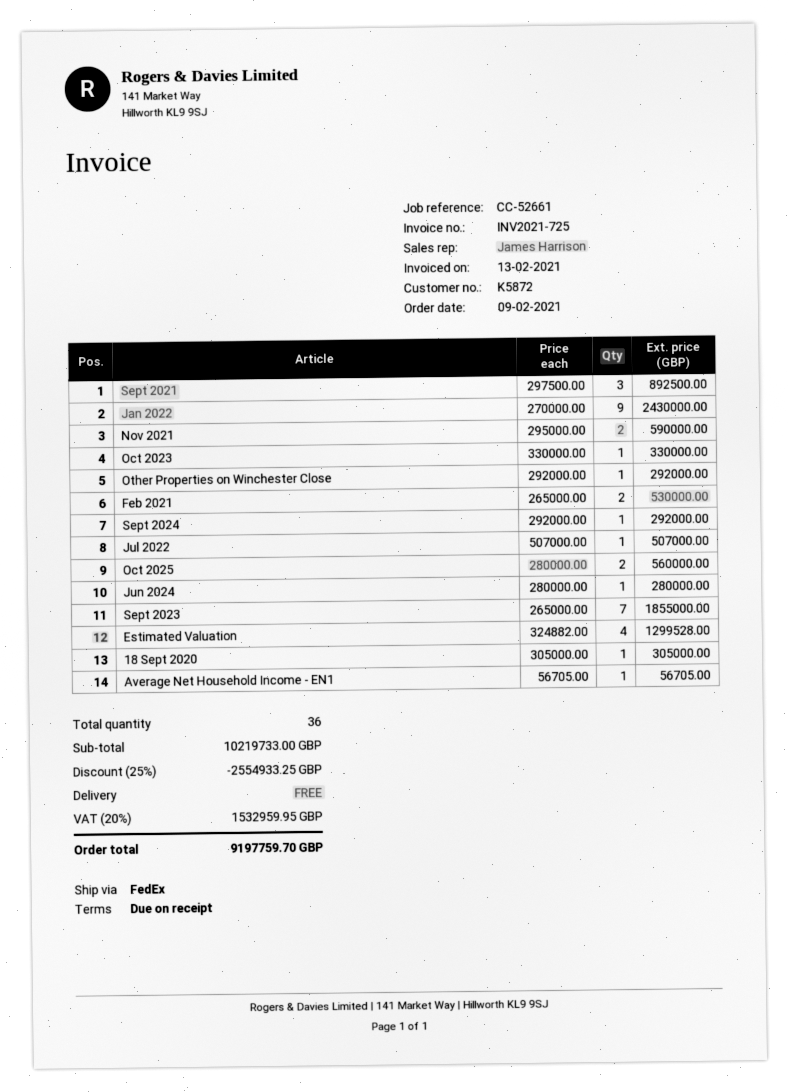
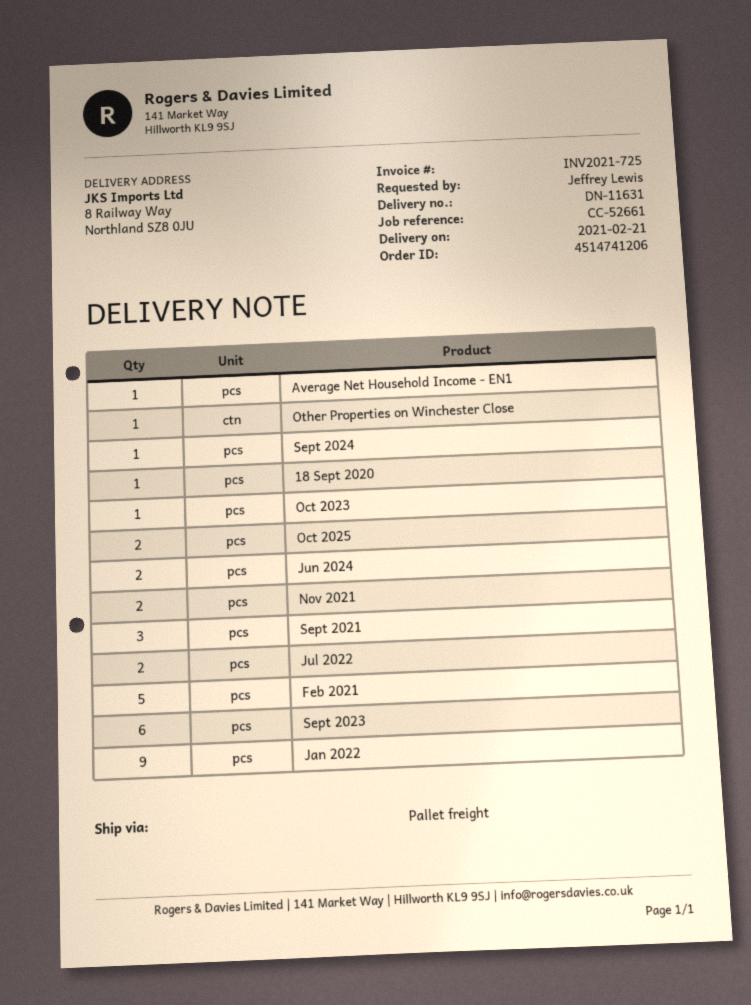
shipping method: FedEx -> pallet freight
Feb 2021: 2 -> 5
Jul 2022: 1 -> 2
Jun 2024: 1 -> 2
Sept 2023: 7 -> 6
Estimated Valuation: 4 -> none

